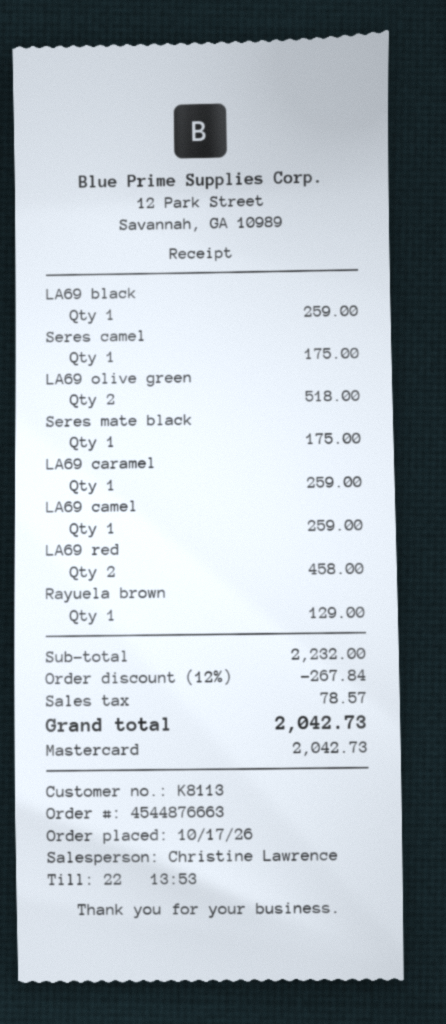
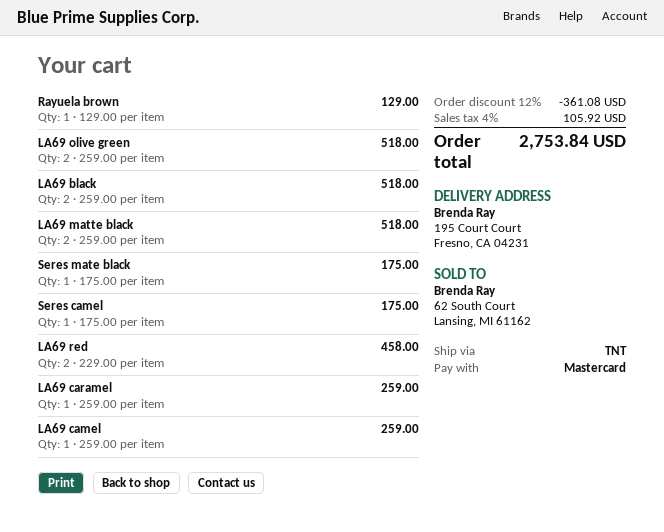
LA69 black: 1 for 259.00 -> 2 for 518.00
LA69 matte black: none -> 2 for 518.00
discount: 12% = 267.84 -> 12% = 361.08
tax: 78.57 -> 105.92
total: 2042.73 -> 2753.84

